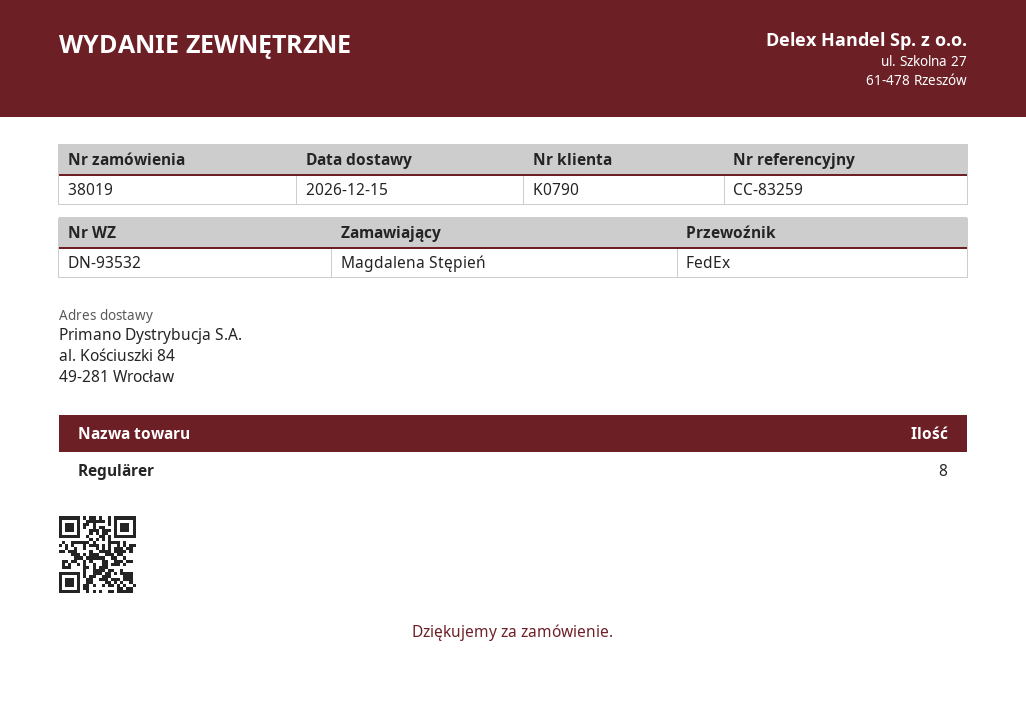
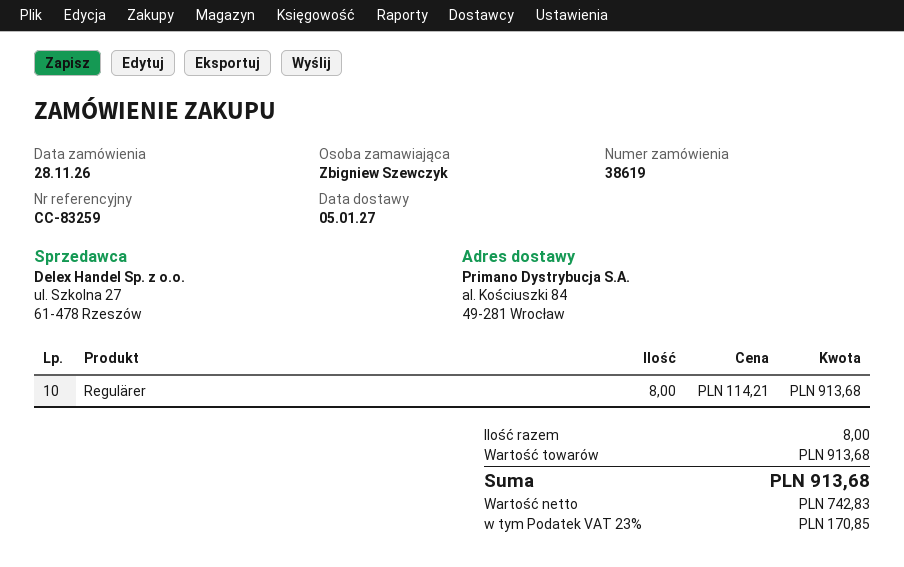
order number: 38019 -> 38619
delivery date: 2026-12-15 -> 2027-01-05
ordered by: Magdalena Stępień -> Zbigniew Szewczyk

